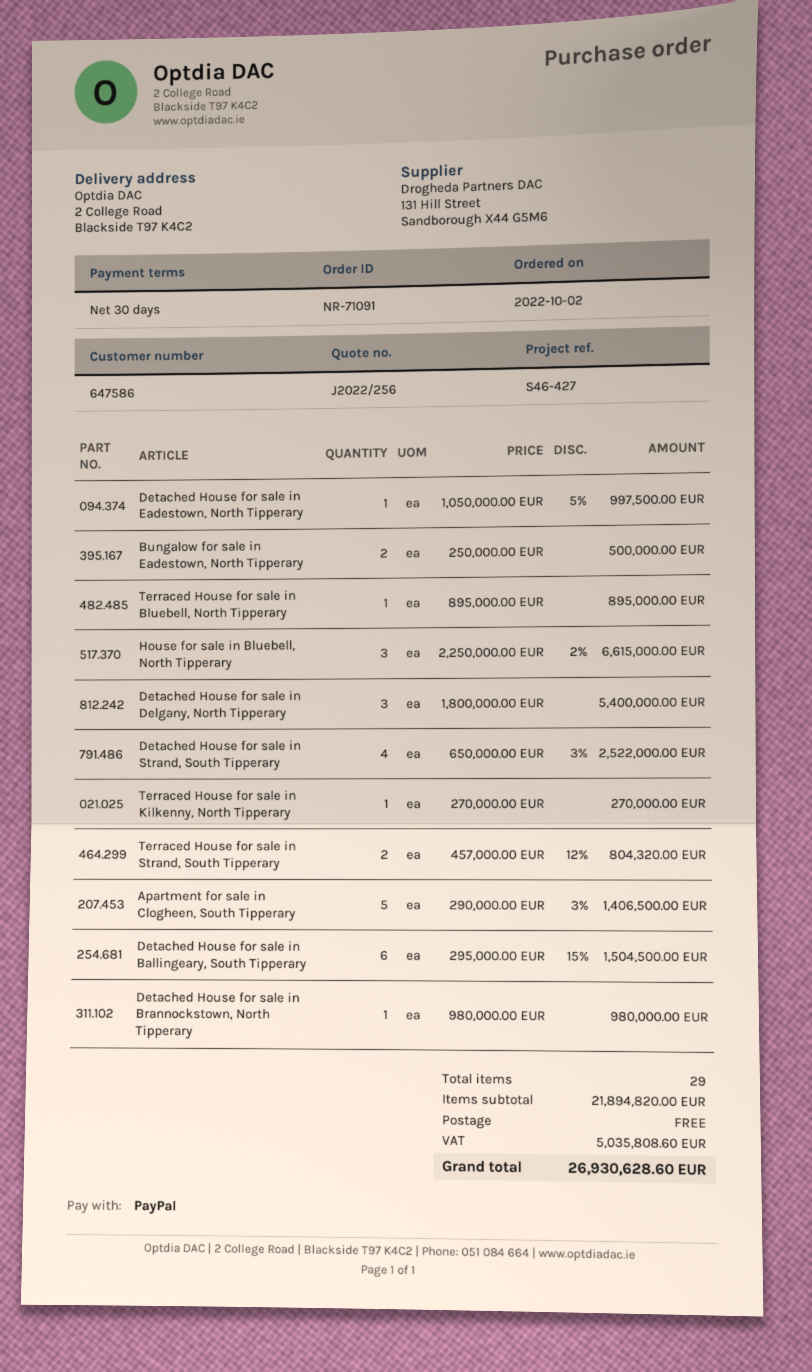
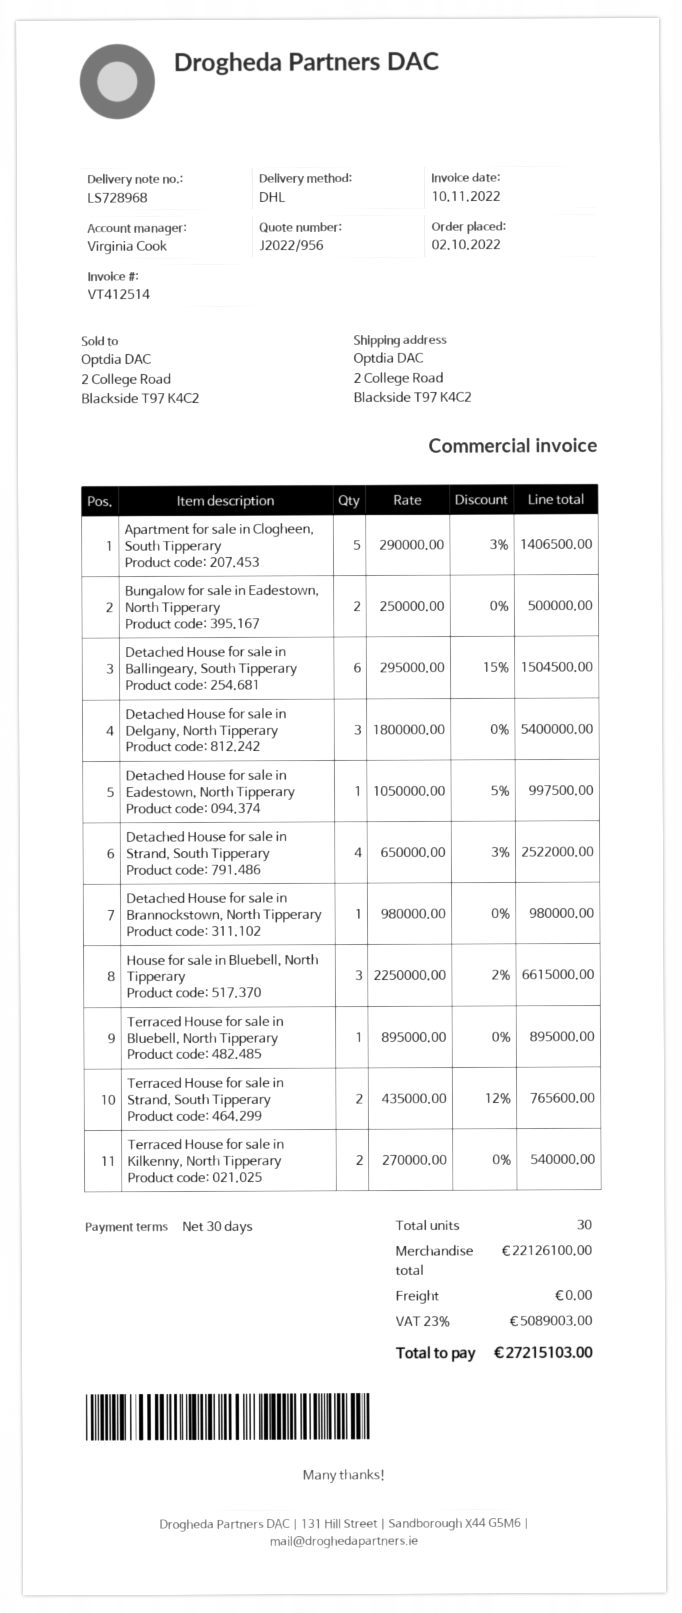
quote number: J2022/256 -> J2022/956
Terraced House for sale in Kilkenny, North Tipperary: 1 x 270000.00 = 270000.00 -> 2 x 270000.00 = 540000.00
Terraced House for sale in Strand, South Tipperary: 2 x 457000.00 - 12% = 804320.00 -> 2 x 435000.00 - 12% = 765600.00
total quantity: 29 -> 30
subtotal: 21894820.00 -> 22126100.00
tax: 5035808.60 -> 5089003.00
total: 26930628.60 -> 27215103.00

